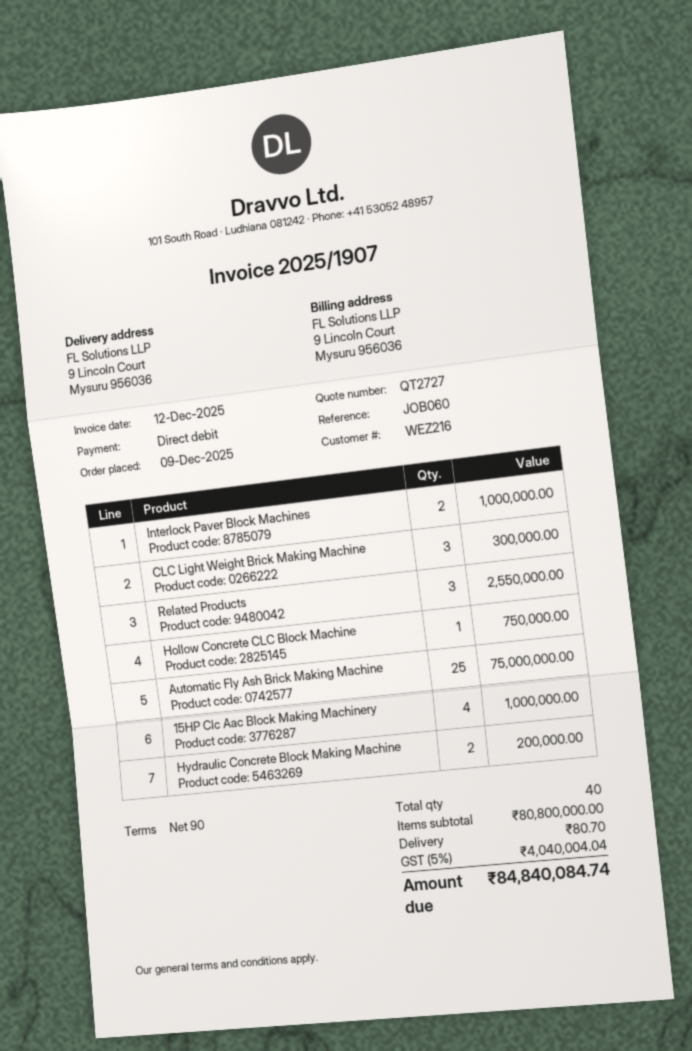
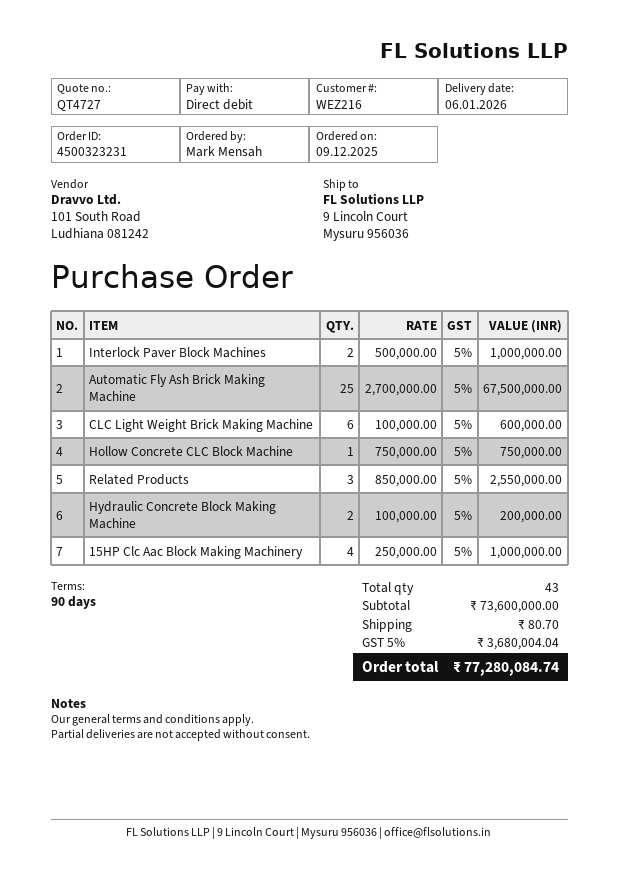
quote number: QT2727 -> QT4727
CLC Light Weight Brick Making Machine: 3 for 300000.00 -> 6 for 600000.00
Automatic Fly Ash Brick Making Machine: 25 for 75000000.00 -> 25 for 67500000.00
total quantity: 40 -> 43
subtotal: 80800000.00 -> 73600000.00
tax: 5% = 4040004.04 -> 5% = 3680004.04
total: 84840084.74 -> 77280084.74

